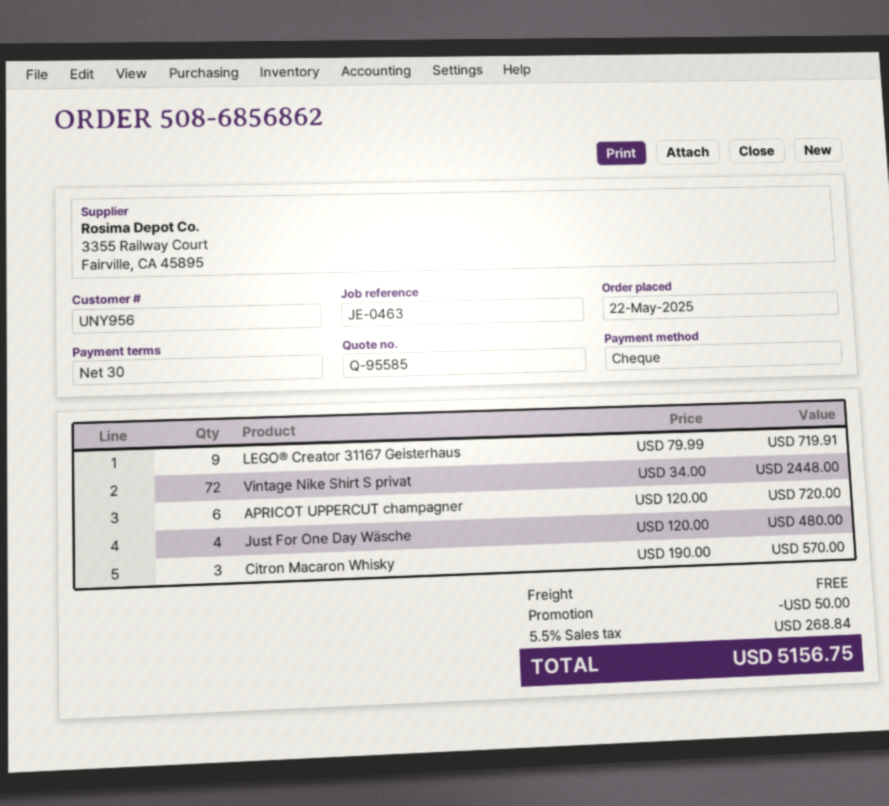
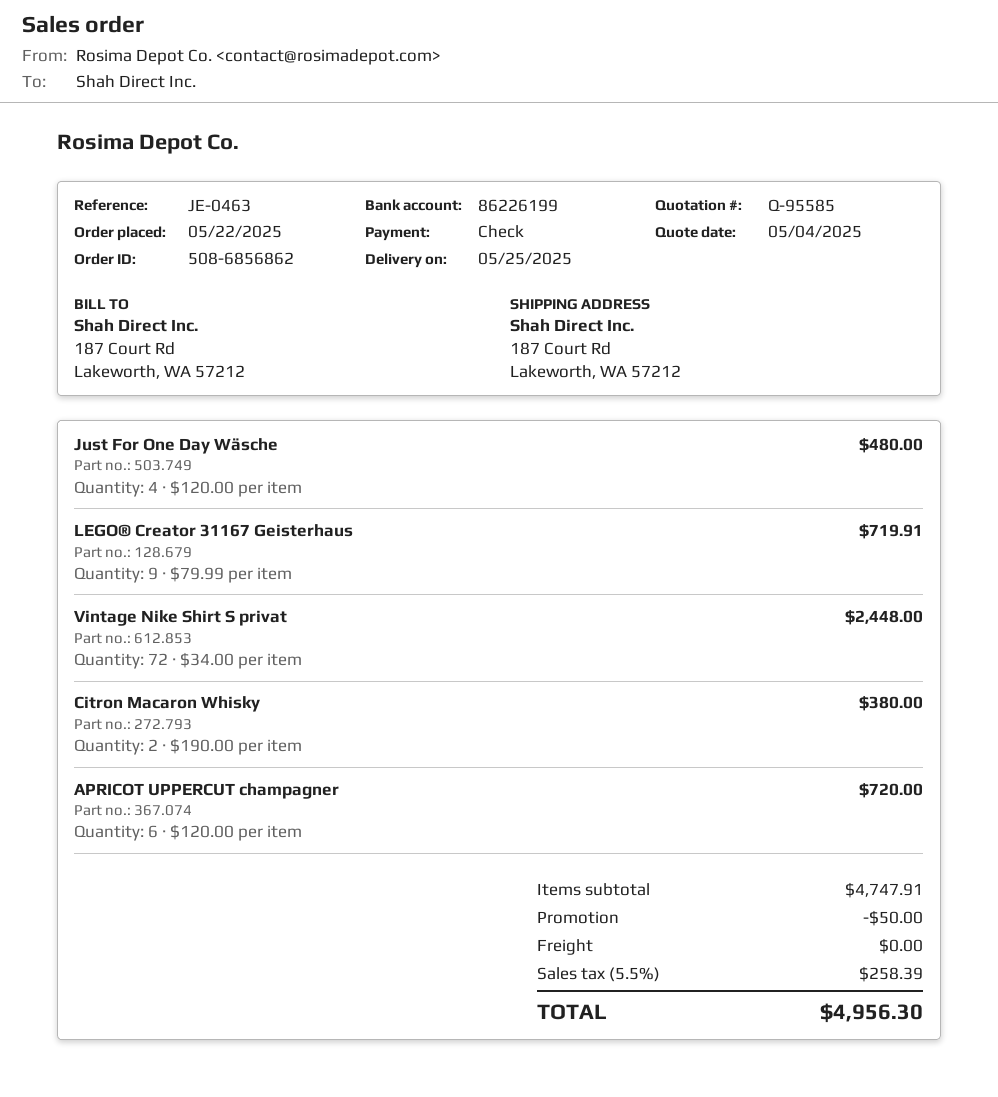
Citron Macaron Whisky: 3 x 190.00 = 570.00 -> 2 x 190.00 = 380.00
tax: 5.5% = 268.84 -> 5.5% = 258.39
total: 5156.75 -> 4956.30

